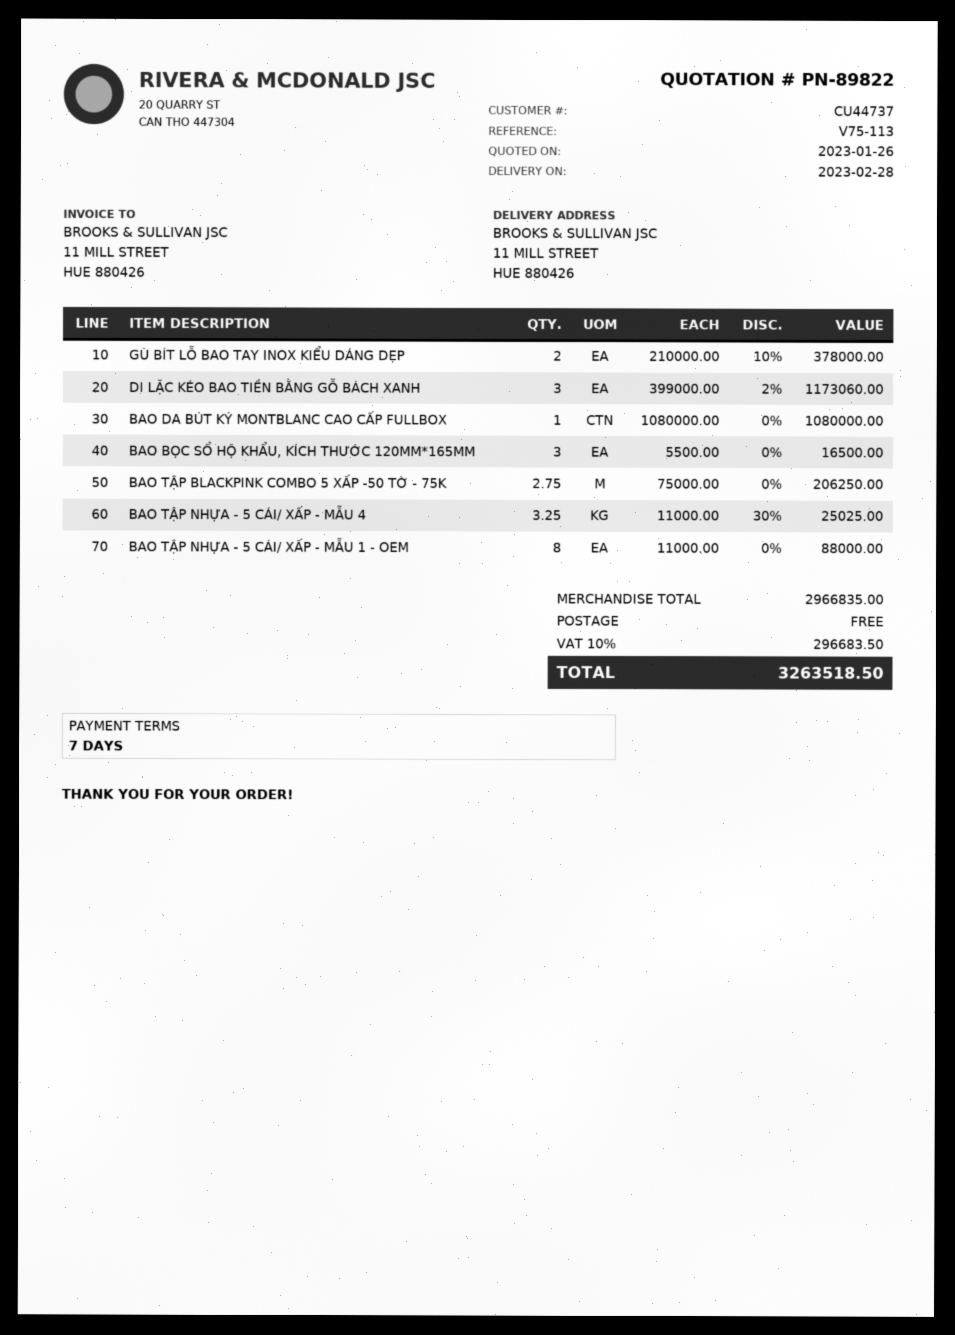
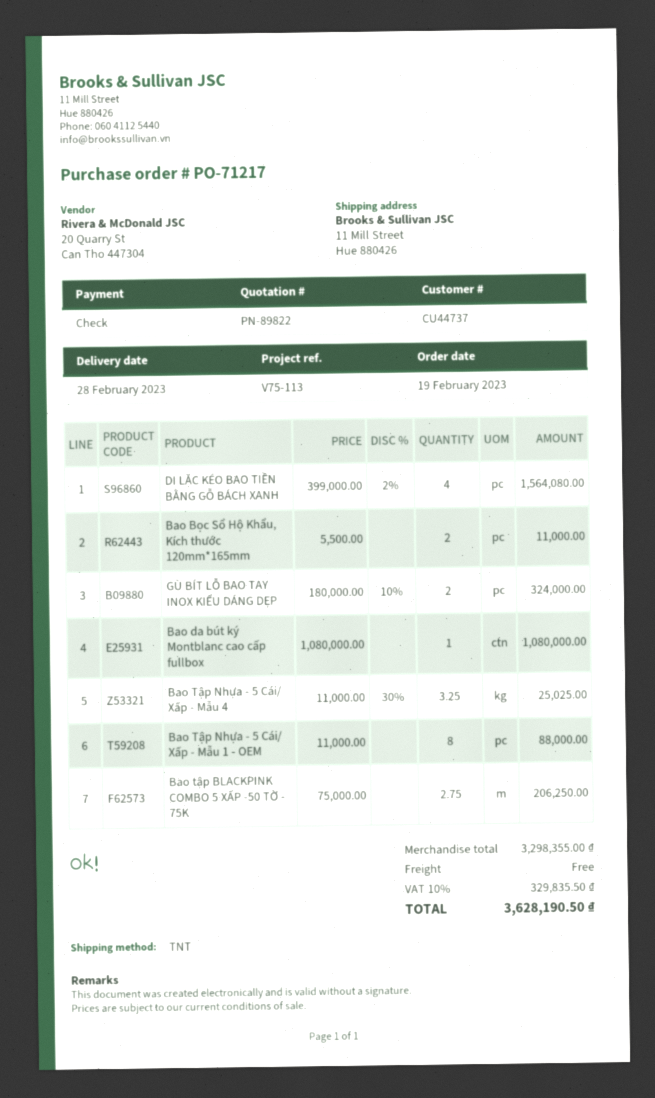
GÙ BÍT LỖ BAO TAY INOX KIỂU DÁNG DẸP: 2 x 210000.00 - 10% = 378000.00 -> 2 x 180000.00 - 10% = 324000.00
DI LẶC KÉO BAO TIỀN BẰNG GỖ BÁCH XANH: 3 x 399000.00 - 2% = 1173060.00 -> 4 x 399000.00 - 2% = 1564080.00
BAO BỌC SỔ HỘ KHẨU, KÍCH THƯỚC 120MM*165MM: 3 x 5500.00 = 16500.00 -> 2 x 5500.00 = 11000.00
subtotal: 2966835.00 -> 3298355.00
tax: 10% = 296683.50 -> 10% = 329835.50
total: 3263518.50 -> 3628190.50

